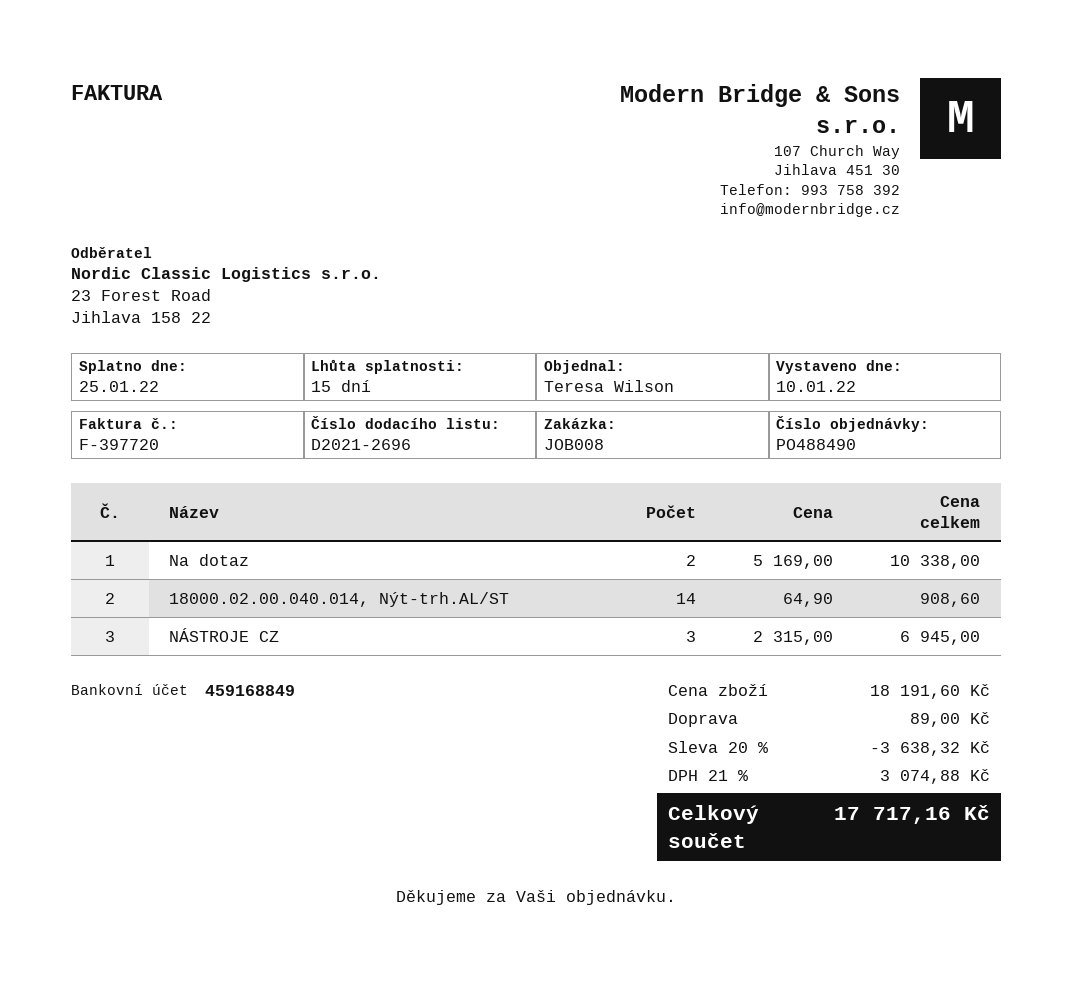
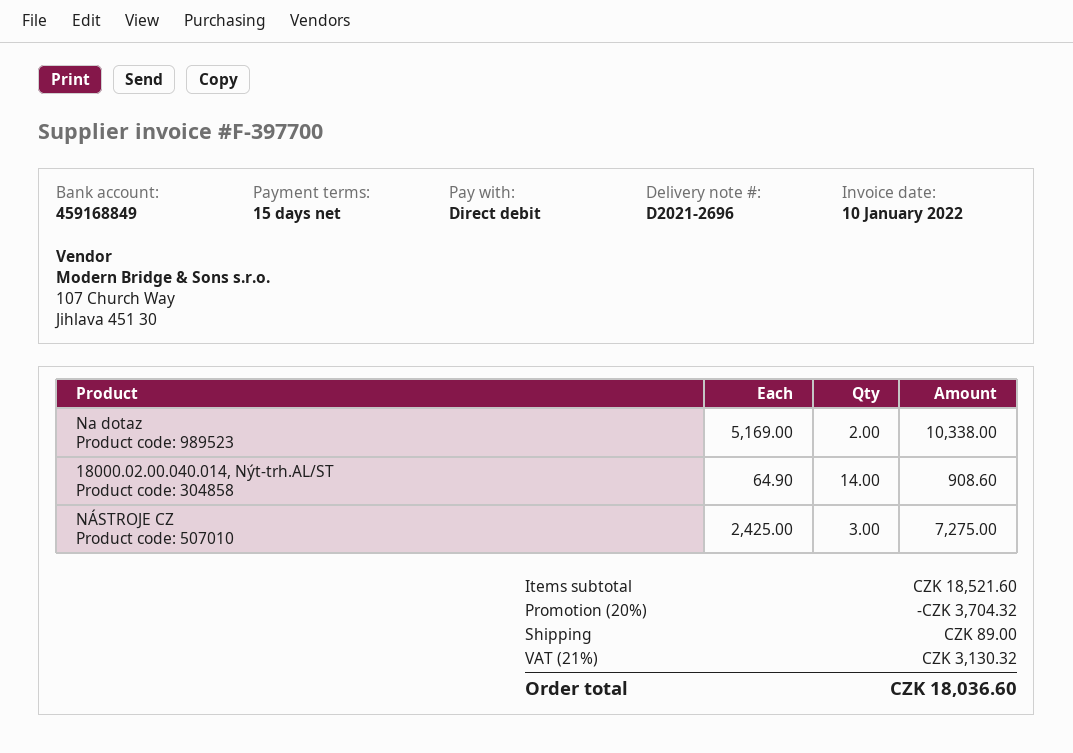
invoice number: F-397720 -> F-397700
NÁSTROJE CZ: 3 x 2315.00 = 6945.00 -> 3 x 2425.00 = 7275.00
subtotal: 18191.60 -> 18521.60
discount: 20% = 3638.32 -> 20% = 3704.32
tax: 21% = 3074.88 -> 21% = 3130.32
total: 17717.16 -> 18036.60

